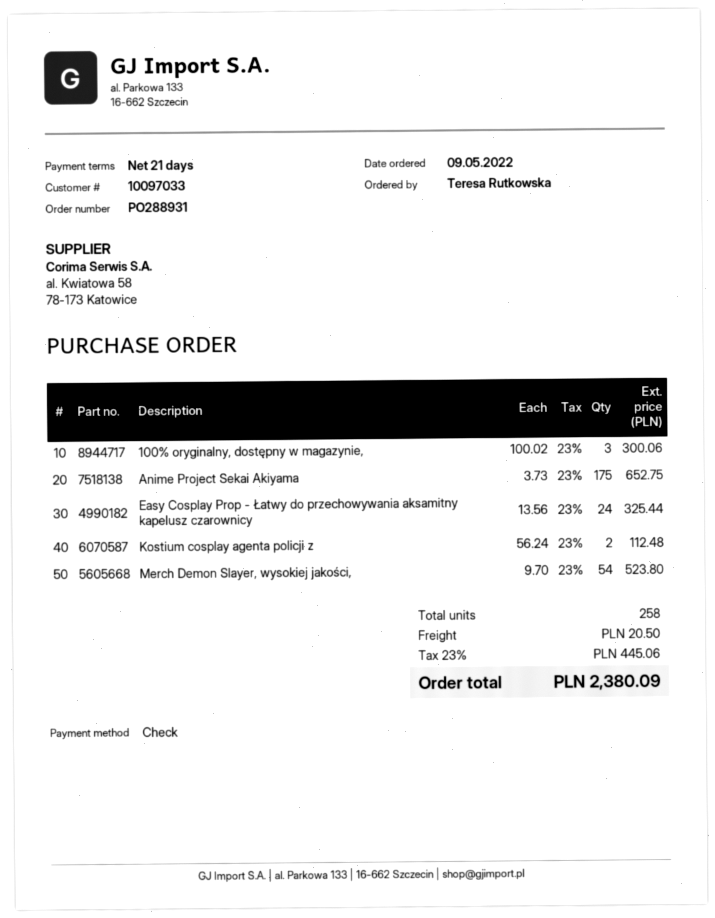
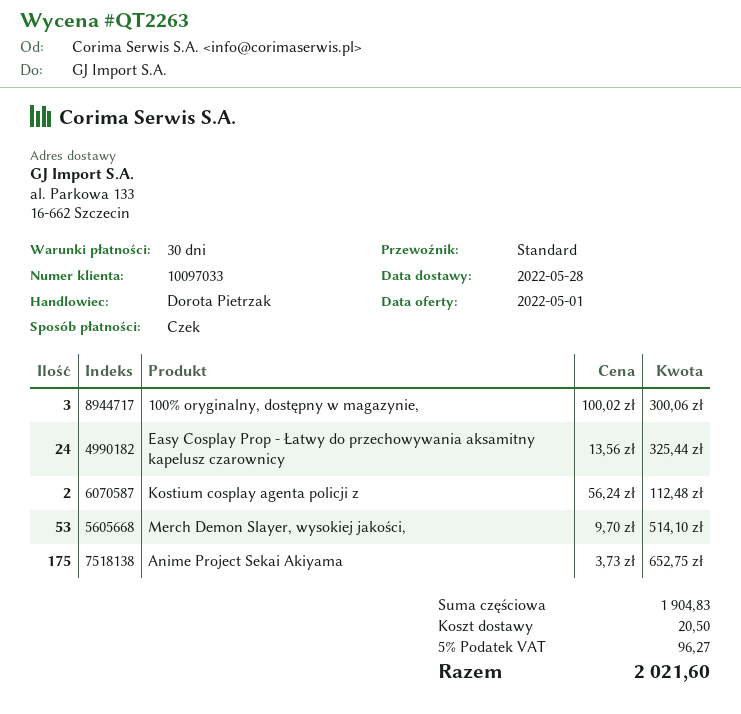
payment terms: 21 days -> 30 days
Merch Demon Slayer, wysokiej jakości,: 54 x 9.70 = 523.80 -> 53 x 9.70 = 514.10
tax: 23% = 445.06 -> 5% = 96.27
total: 2380.09 -> 2021.60

